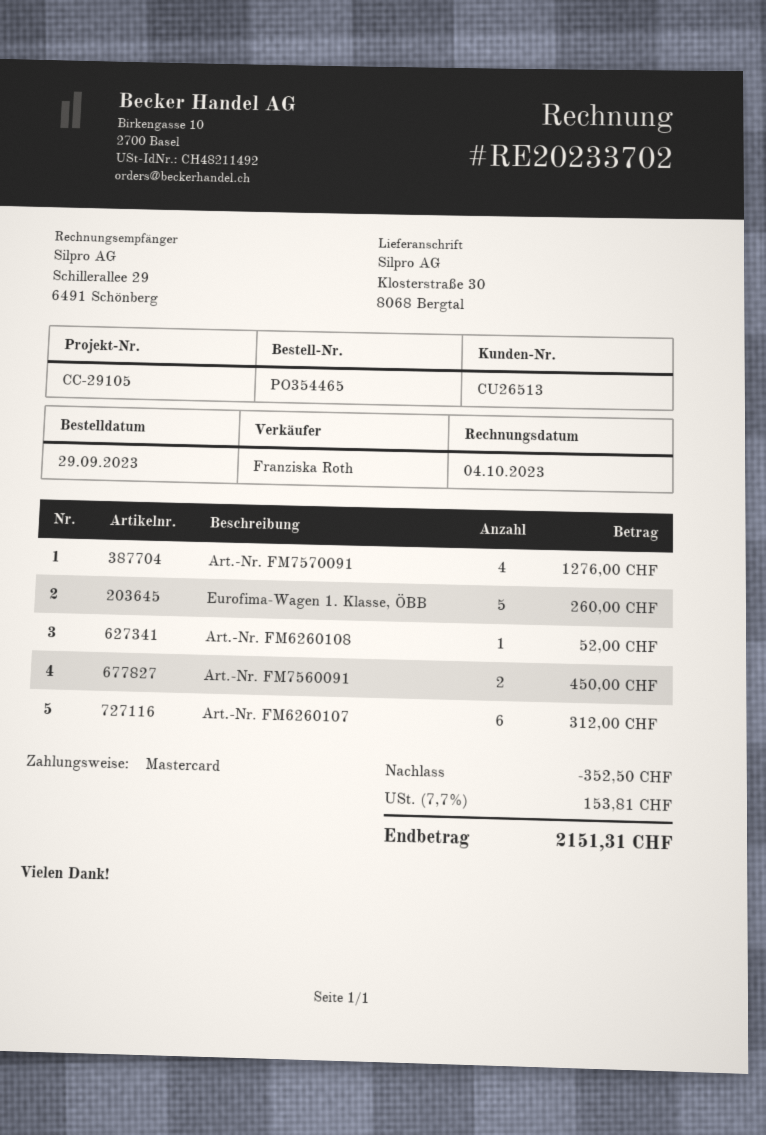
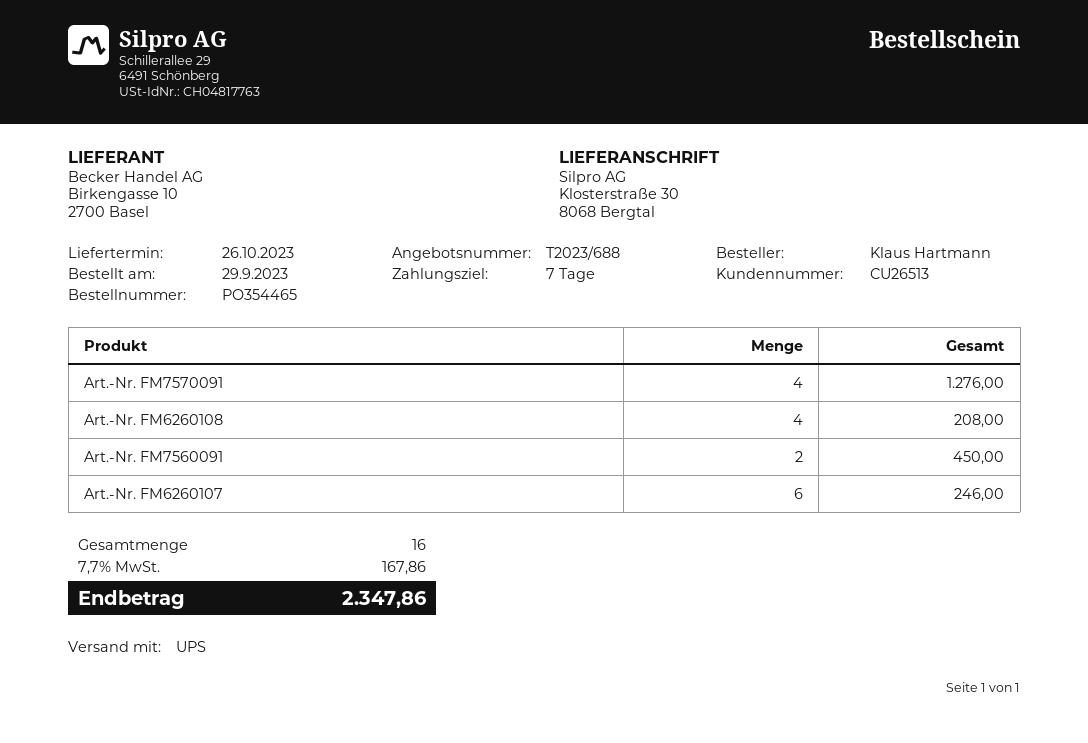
Eurofima-Wagen 1. Klasse, ÖBB: 5 for 260.00 -> none
Art.-Nr. FM6260108: 1 for 52.00 -> 4 for 208.00
Art.-Nr. FM6260107: 6 for 312.00 -> 6 for 246.00
discount: 352.50 -> none
tax: 7.7% = 153.81 -> 7.7% = 167.86
total: 2151.31 -> 2347.86

